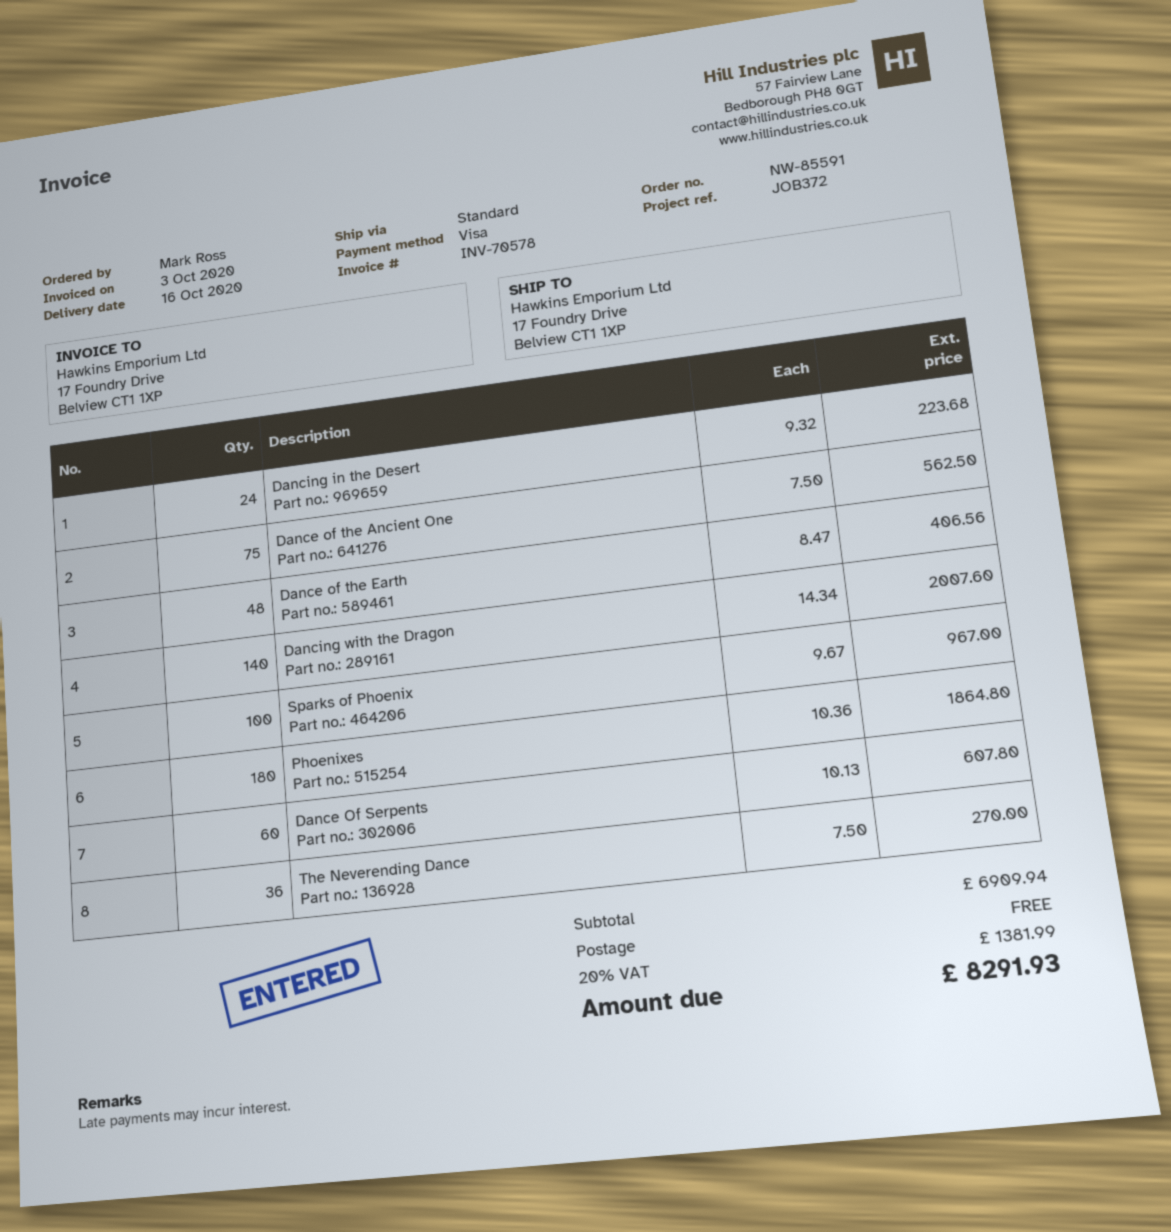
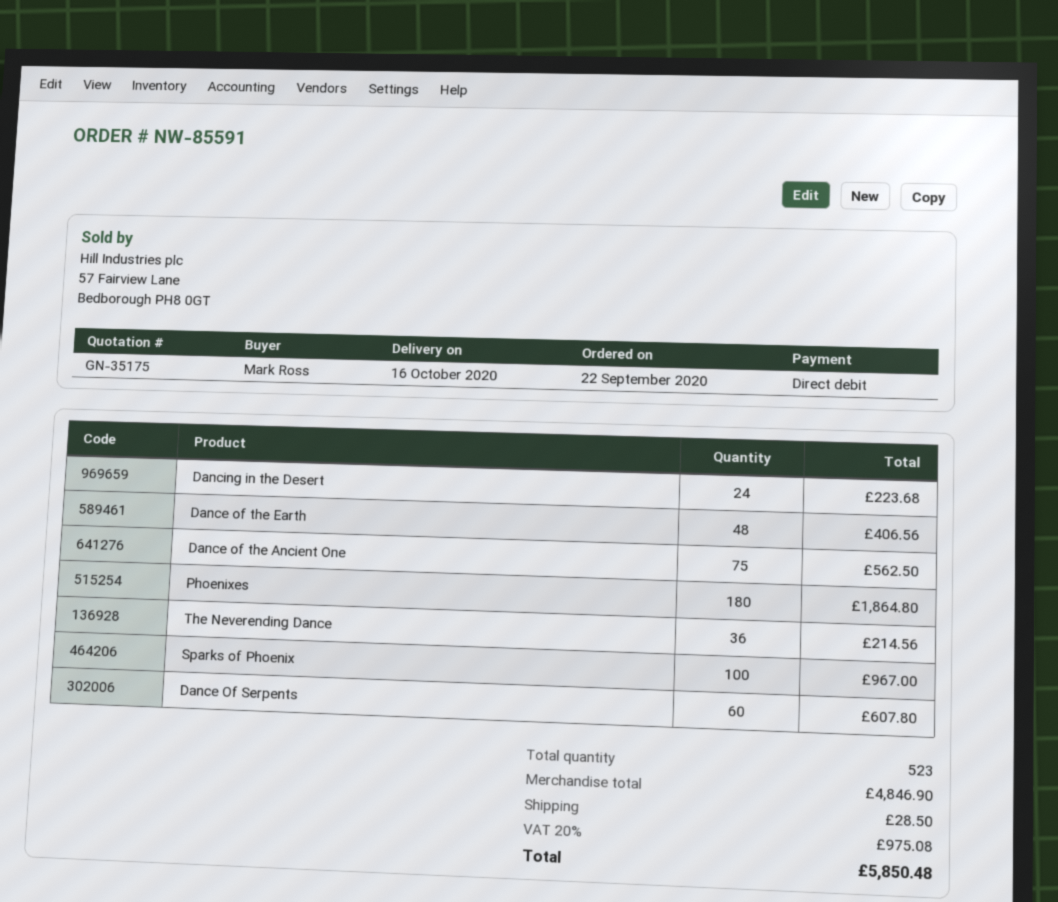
payment method: Visa -> direct debit
Dancing with the Dragon: 140 for 2007.60 -> none
The Neverending Dance: 36 for 270.00 -> 36 for 214.56
subtotal: 6909.94 -> 4846.90
shipping: 0.00 -> 28.50
tax: 20% = 1381.99 -> 20% = 975.08
total: 8291.93 -> 5850.48

